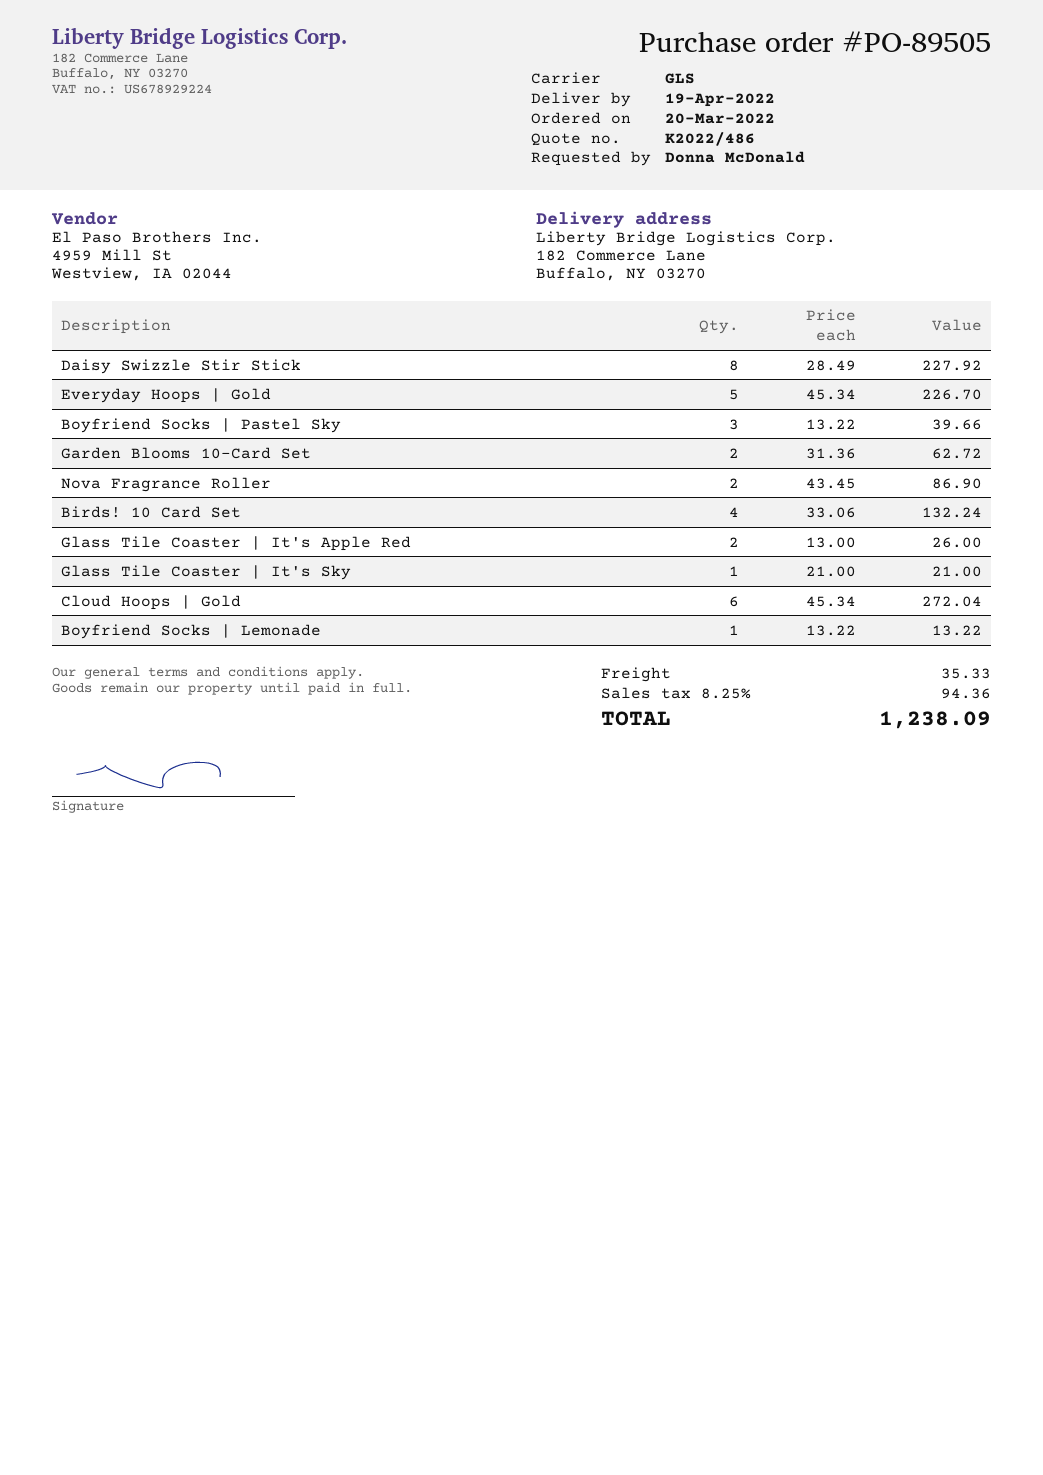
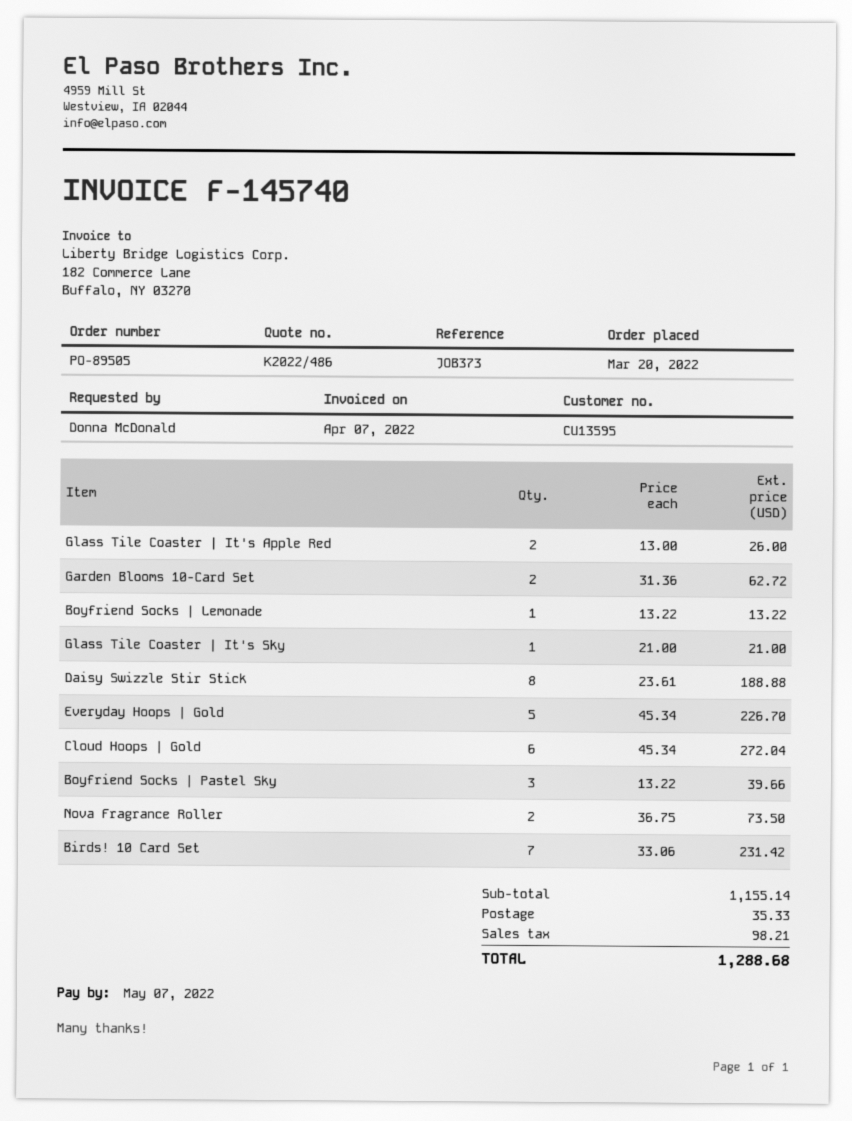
Daisy Swizzle Stir Stick: 8 x 28.49 = 227.92 -> 8 x 23.61 = 188.88
Nova Fragrance Roller: 2 x 43.45 = 86.90 -> 2 x 36.75 = 73.50
Birds! 10 Card Set: 4 x 33.06 = 132.24 -> 7 x 33.06 = 231.42
tax: 94.36 -> 98.21
total: 1238.09 -> 1288.68

